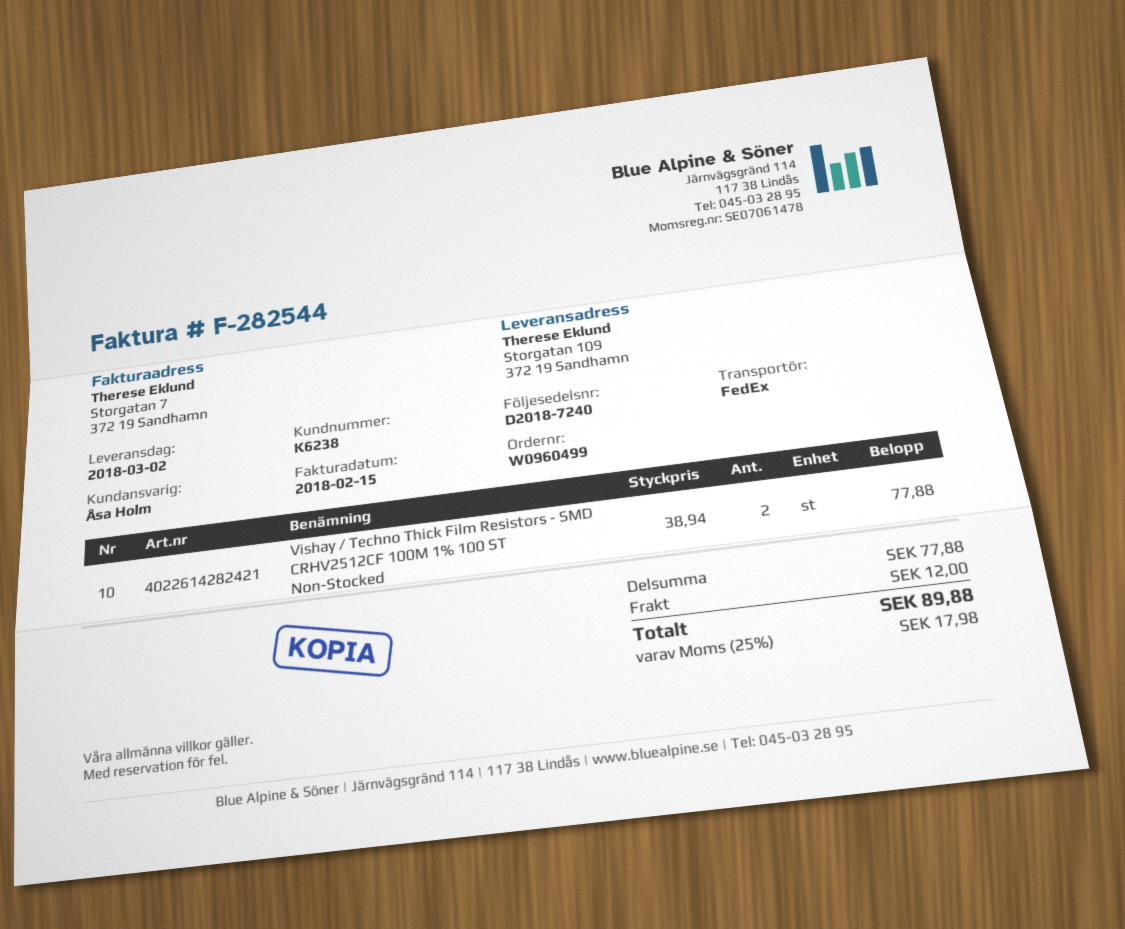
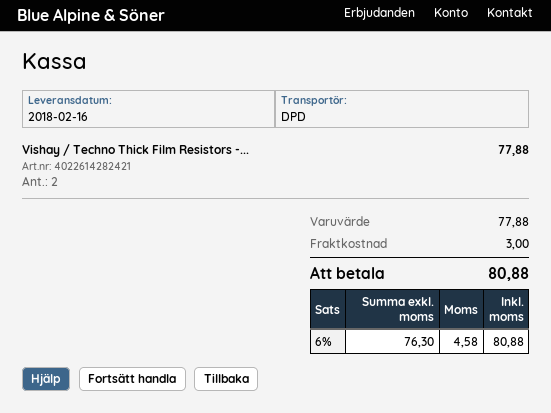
delivery date: 2018-03-02 -> 2018-02-16
shipping method: FedEx -> DPD
shipping: 12.00 -> 3.00
tax: 25% = 17.98 -> 6% = 4.58
total: 89.88 -> 80.88

